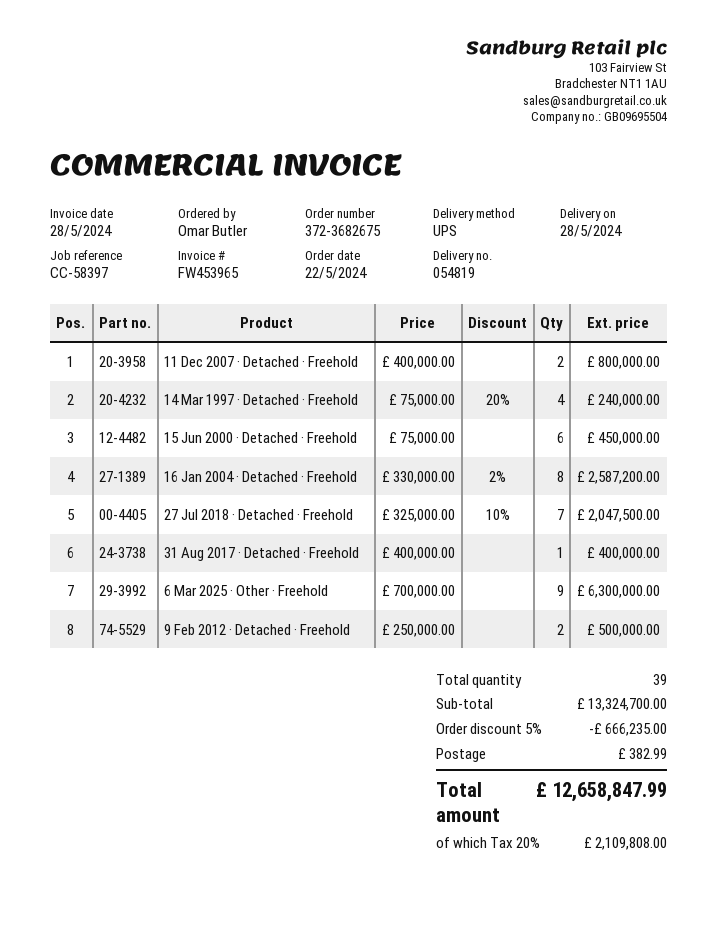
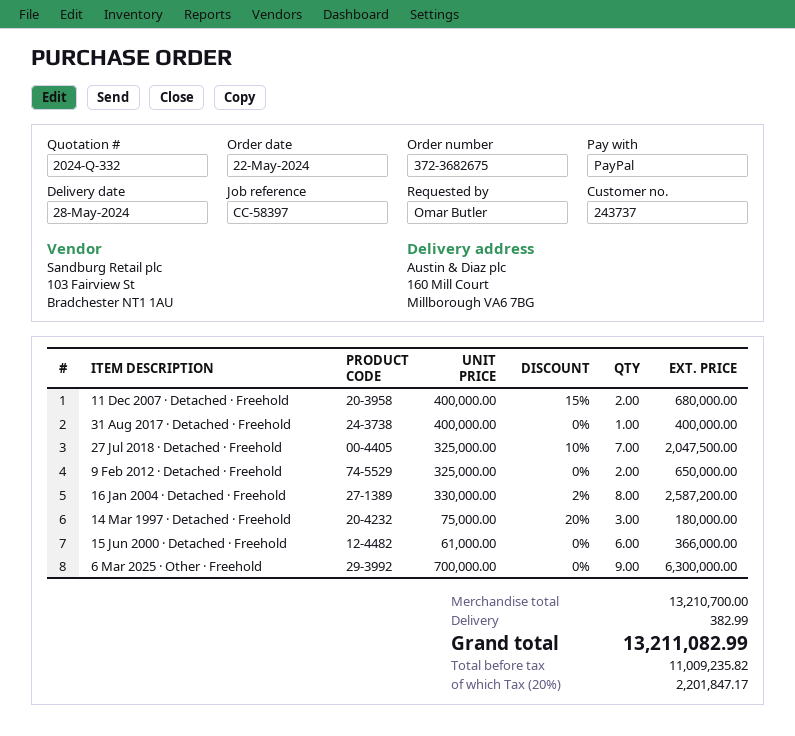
11 Dec 2007 · Detached · Freehold: 2 x 400000.00 = 800000.00 -> 2 x 400000.00 - 15% = 680000.00
14 Mar 1997 · Detached · Freehold: 4 x 75000.00 - 20% = 240000.00 -> 3 x 75000.00 - 20% = 180000.00
15 Jun 2000 · Detached · Freehold: 6 x 75000.00 = 450000.00 -> 6 x 61000.00 = 366000.00
9 Feb 2012 · Detached · Freehold: 2 x 250000.00 = 500000.00 -> 2 x 325000.00 = 650000.00
subtotal: 13324700.00 -> 13210700.00
discount: 5% = 666235.00 -> none
tax: 20% = 2109808.00 -> 20% = 2201847.17
total: 12658847.99 -> 13211082.99

